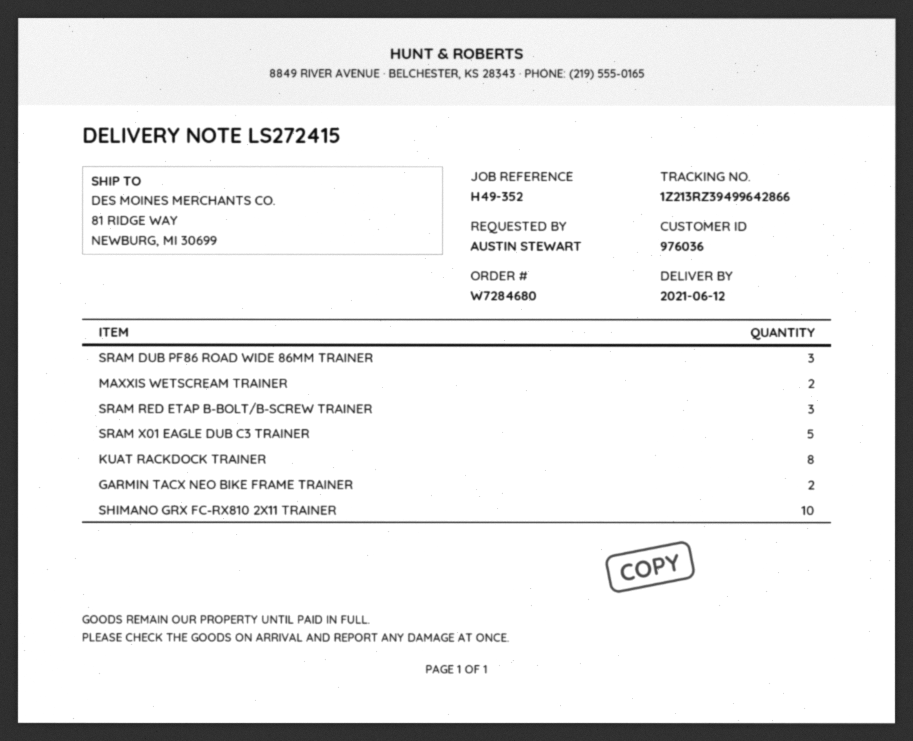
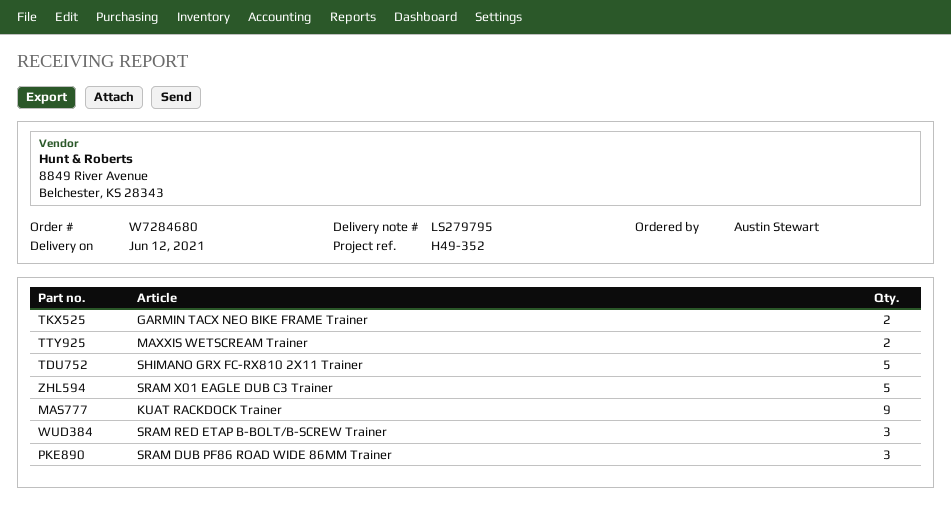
delivery note number: LS272415 -> LS279795
KUAT RACKDOCK TRAINER: 8 -> 9
SHIMANO GRX FC-RX810 2X11 TRAINER: 10 -> 5

